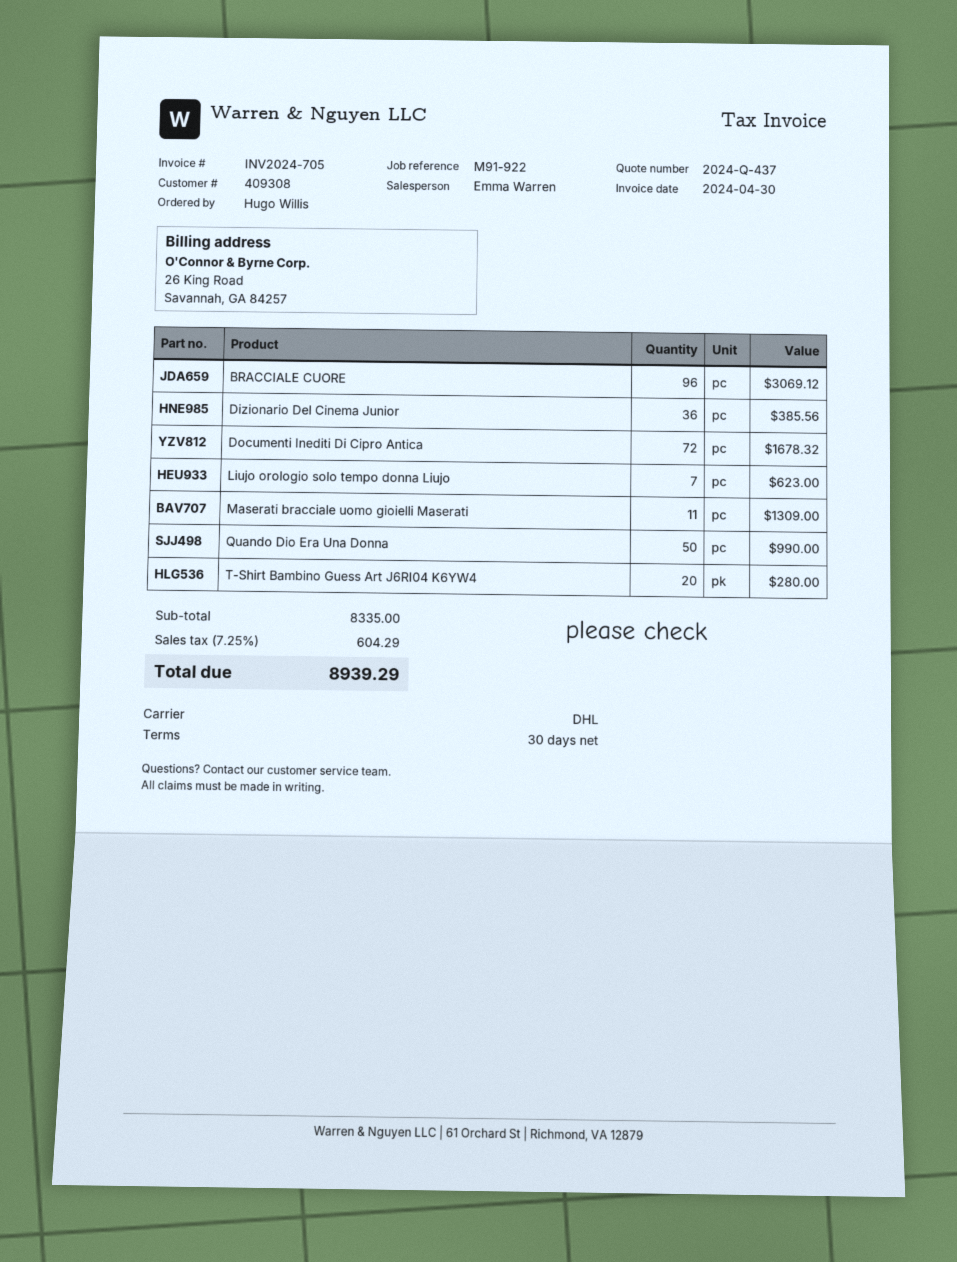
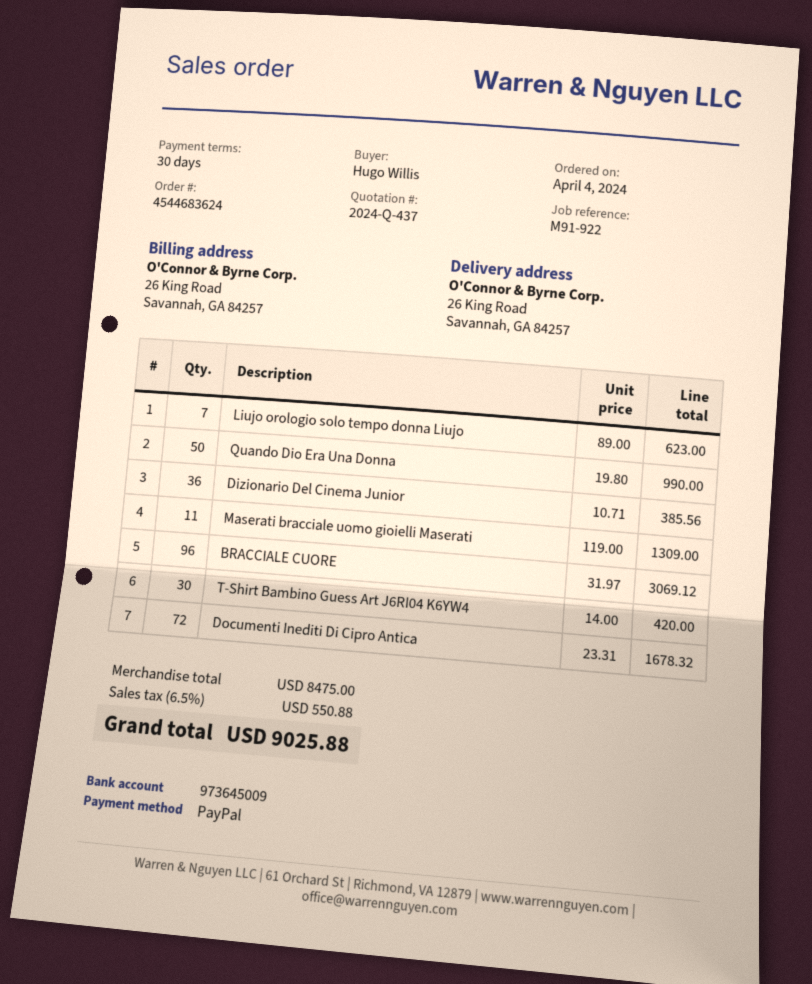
T-Shirt Bambino Guess Art J6RI04 K6YW4: 20 for 280.00 -> 30 for 420.00
subtotal: 8335.00 -> 8475.00
tax: 7.25% = 604.29 -> 6.5% = 550.88
total: 8939.29 -> 9025.88

